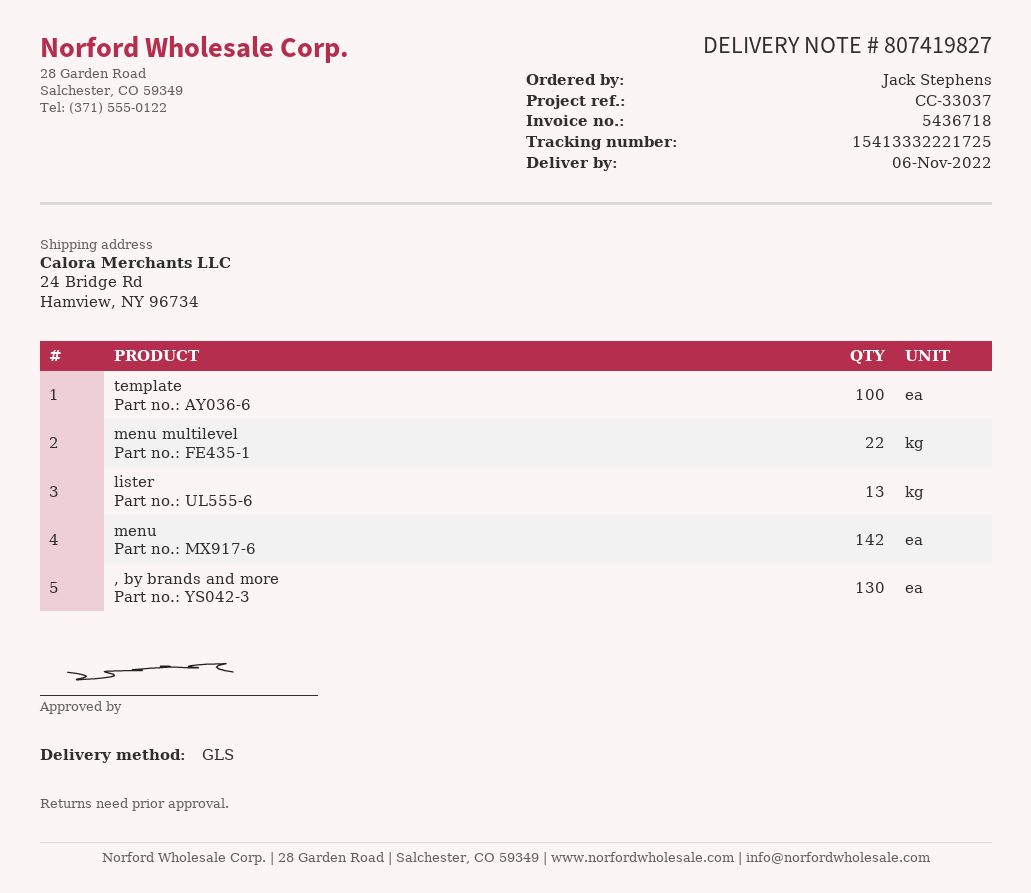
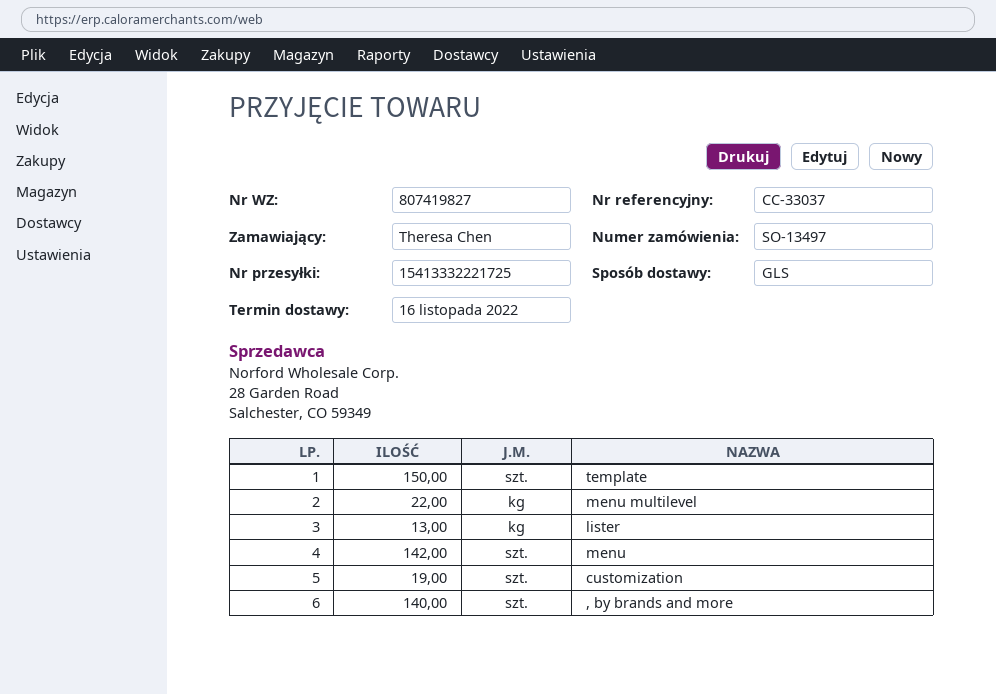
delivery date: 2022-11-06 -> 2022-11-16
ordered by: Jack Stephens -> Theresa Chen
template: 100 -> 150
, by brands and more: 130 -> 140
customization: none -> 19

